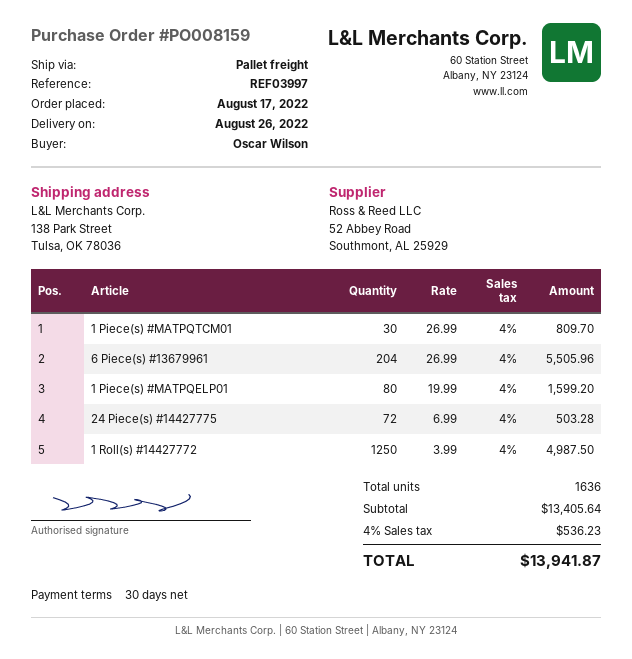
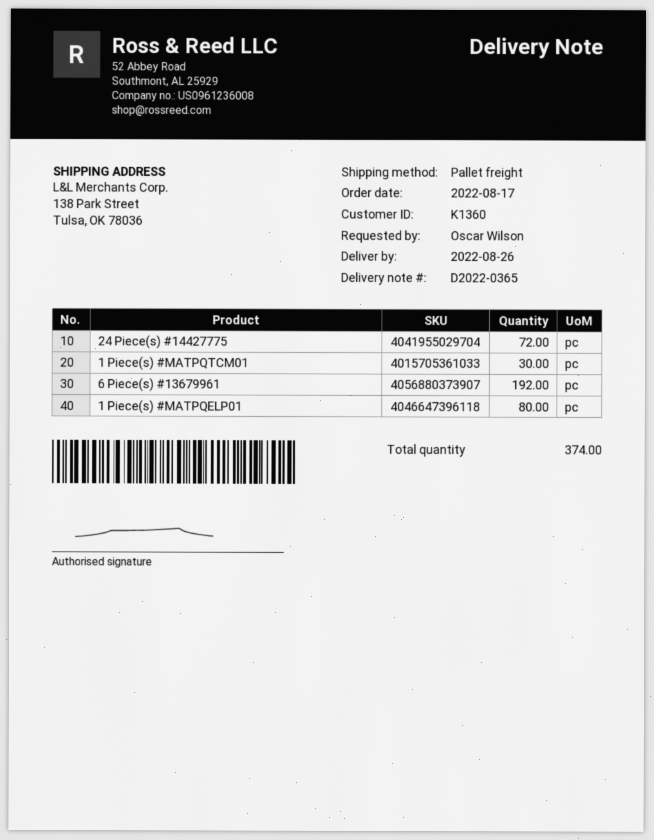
6 Piece(s) #13679961: 204 -> 192
1 Roll(s) #14427772: 1250 -> none
total quantity: 1636 -> 374

